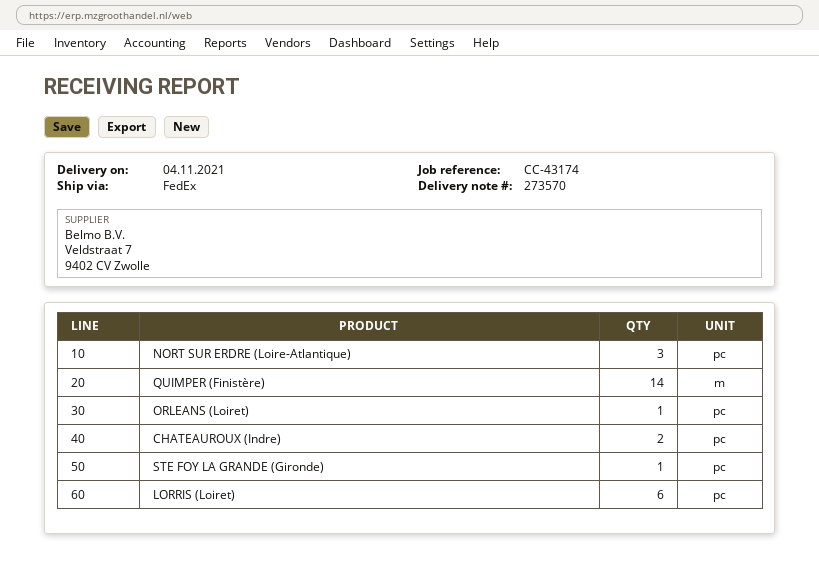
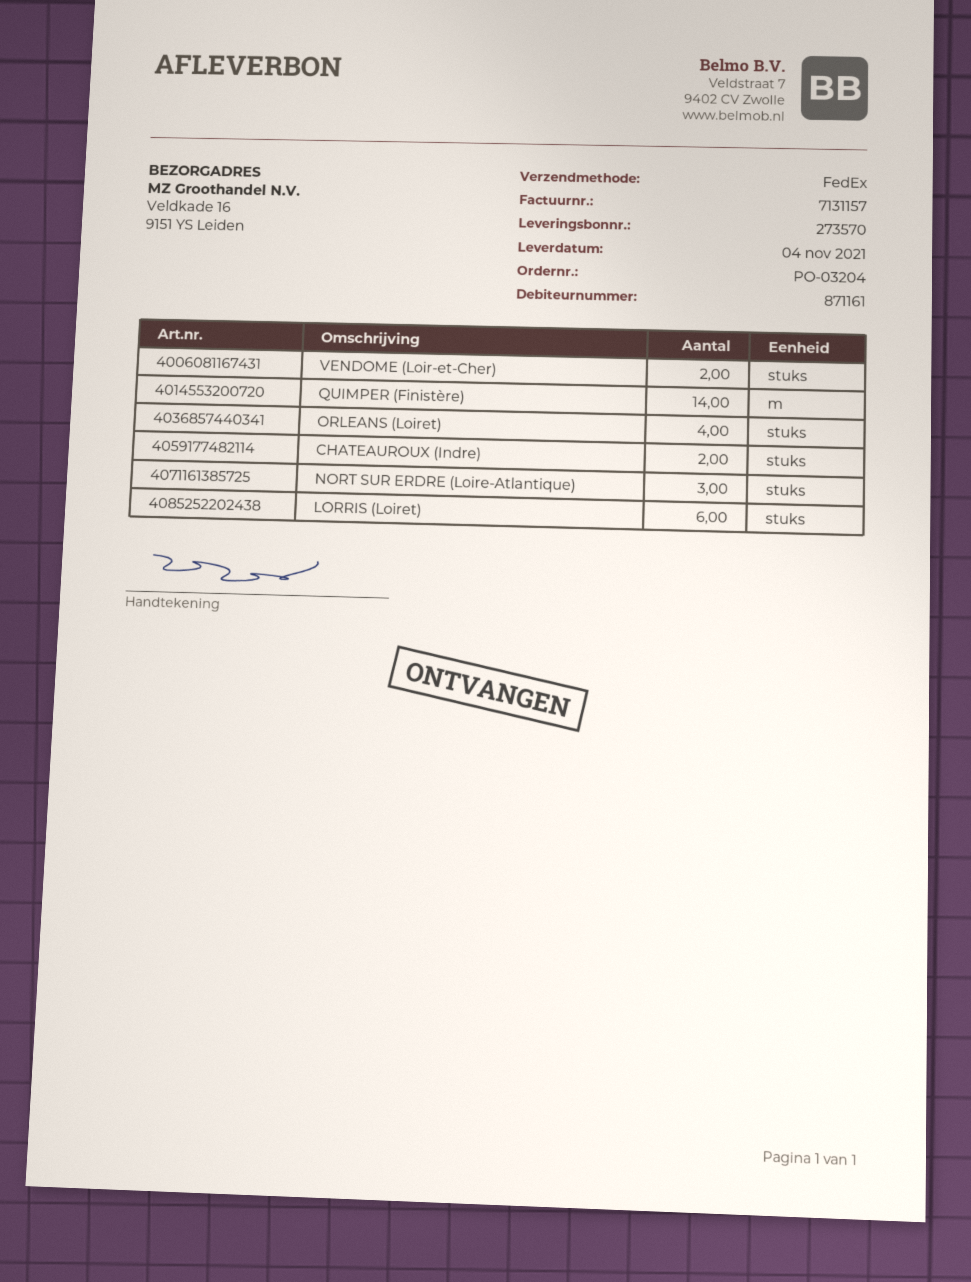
ORLEANS (Loiret): 1 -> 4
STE FOY LA GRANDE (Gironde): 1 -> none
VENDOME (Loir-et-Cher): none -> 2

